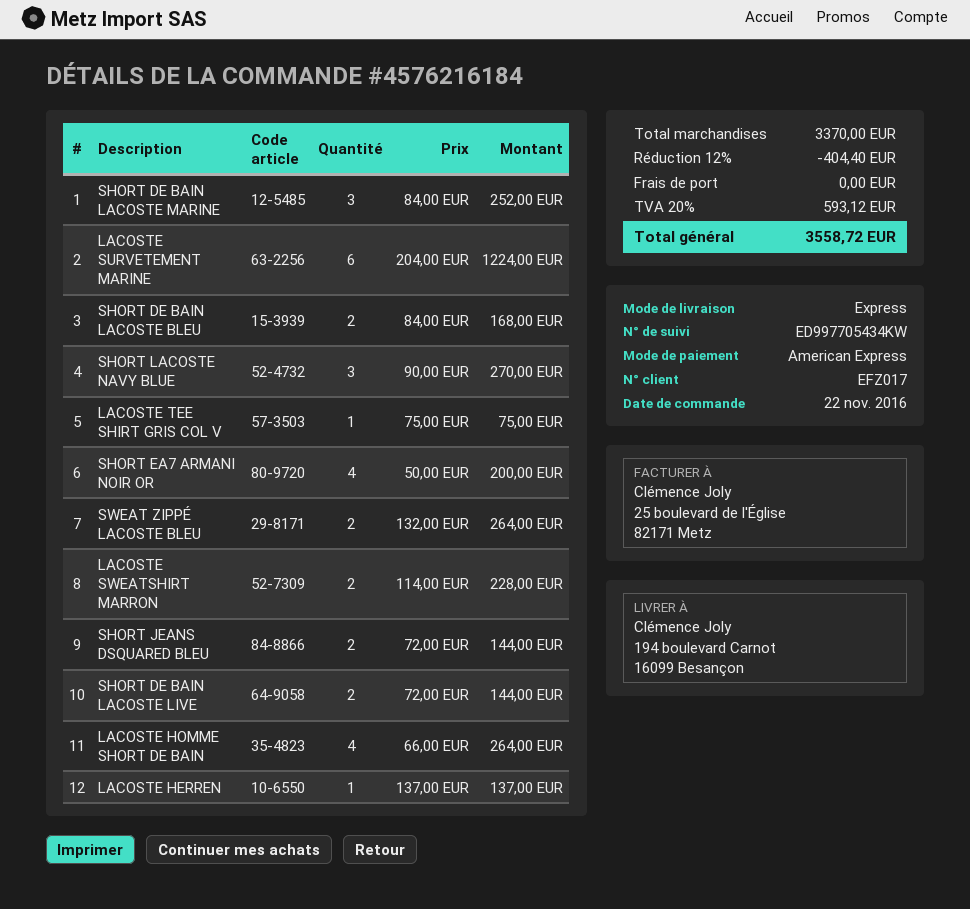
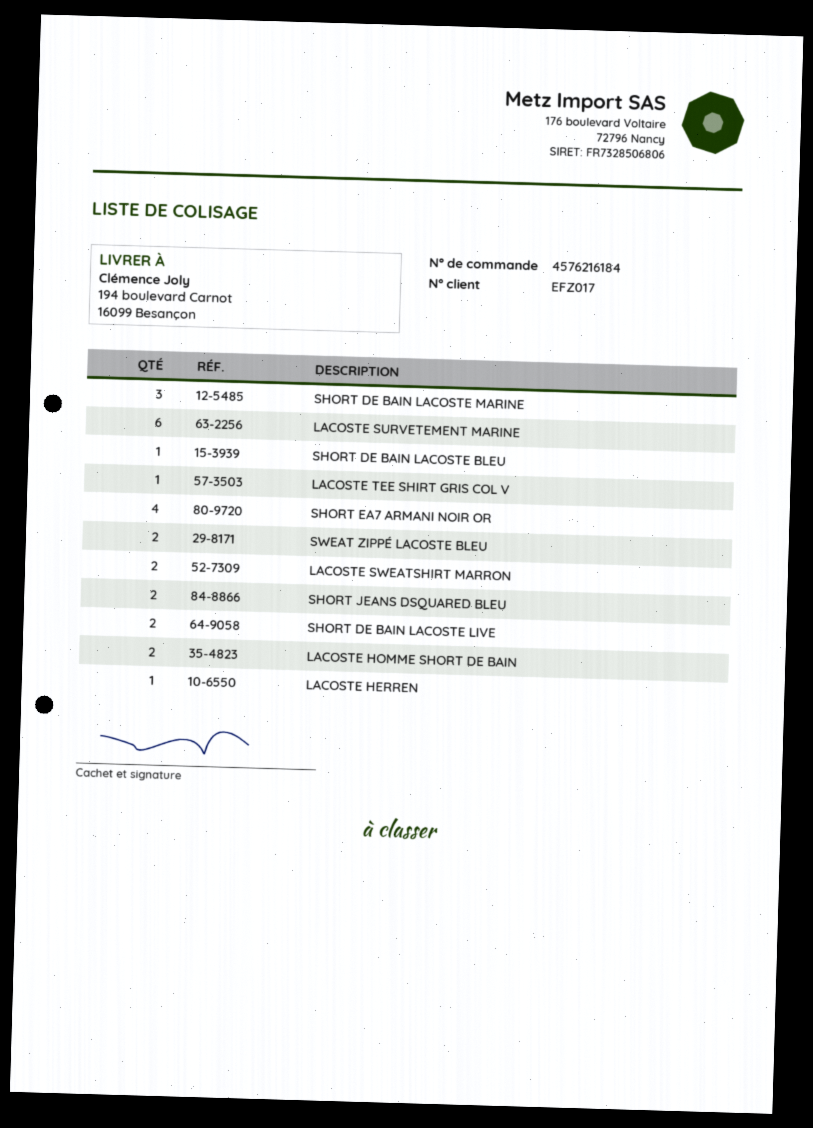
SHORT DE BAIN LACOSTE BLEU: 2 -> 1
SHORT LACOSTE NAVY BLUE: 3 -> none
LACOSTE HOMME SHORT DE BAIN: 4 -> 2

